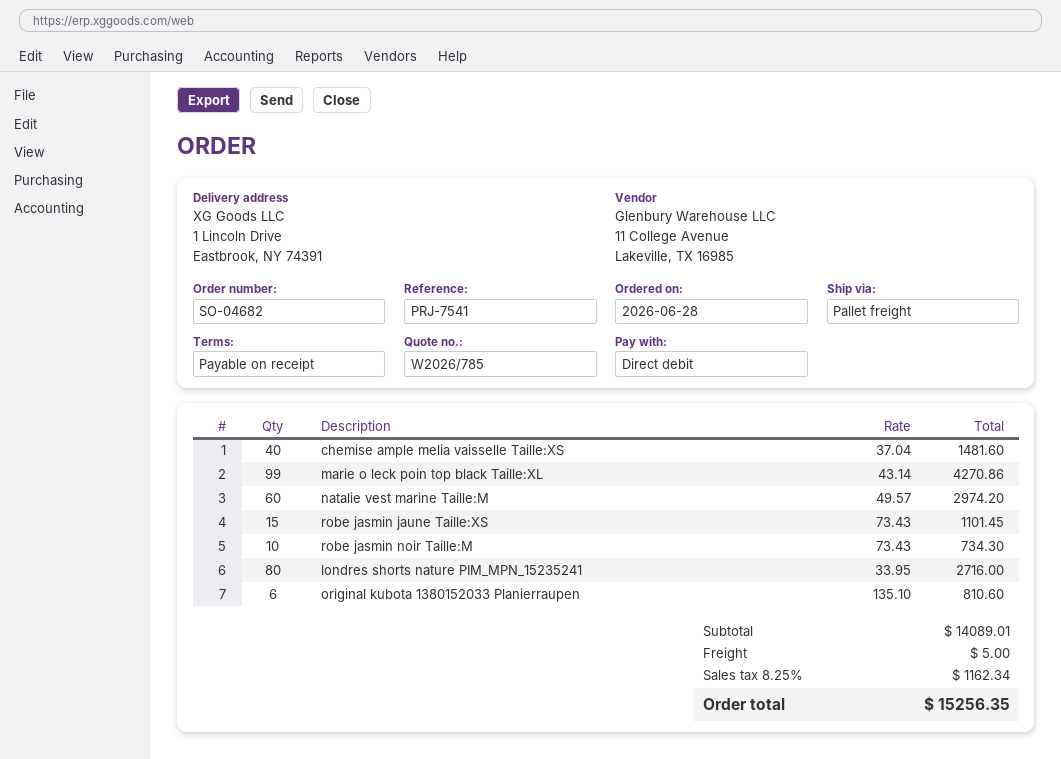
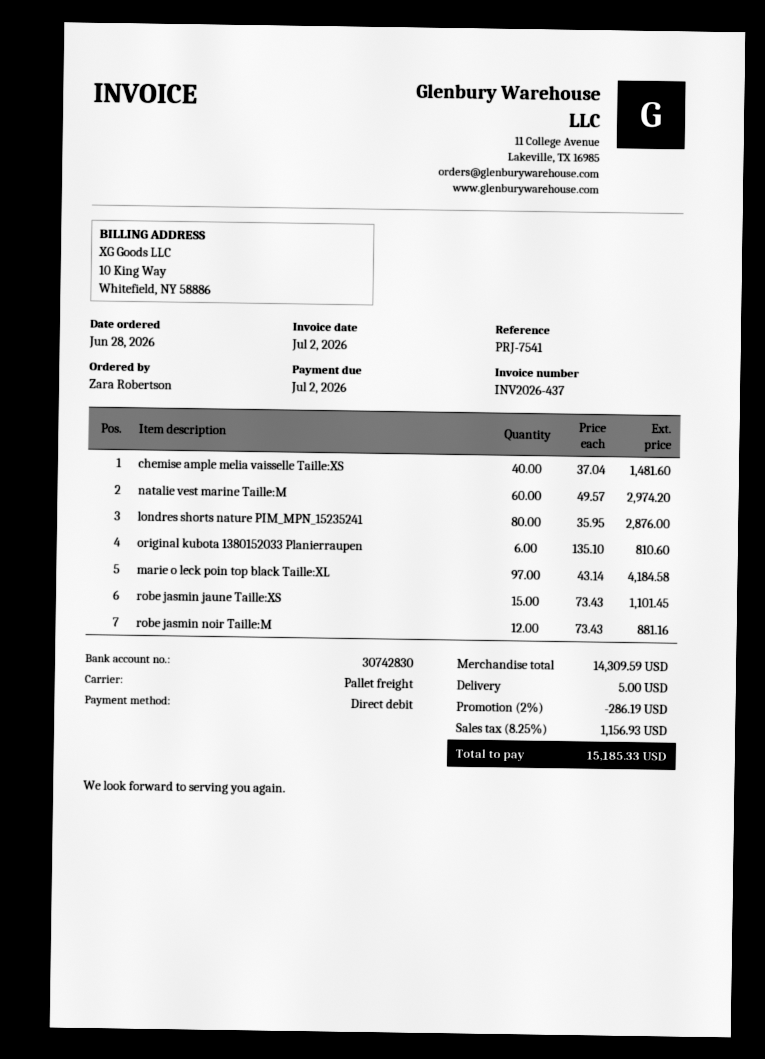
marie o leck poin top black Taille:XL: 99 x 43.14 = 4270.86 -> 97 x 43.14 = 4184.58
robe jasmin noir Taille:M: 10 x 73.43 = 734.30 -> 12 x 73.43 = 881.16
londres shorts nature PIM_MPN_15235241: 80 x 33.95 = 2716.00 -> 80 x 35.95 = 2876.00
subtotal: 14089.01 -> 14309.59
discount: none -> 2% = 286.19
tax: 8.25% = 1162.34 -> 8.25% = 1156.93
total: 15256.35 -> 15185.33

